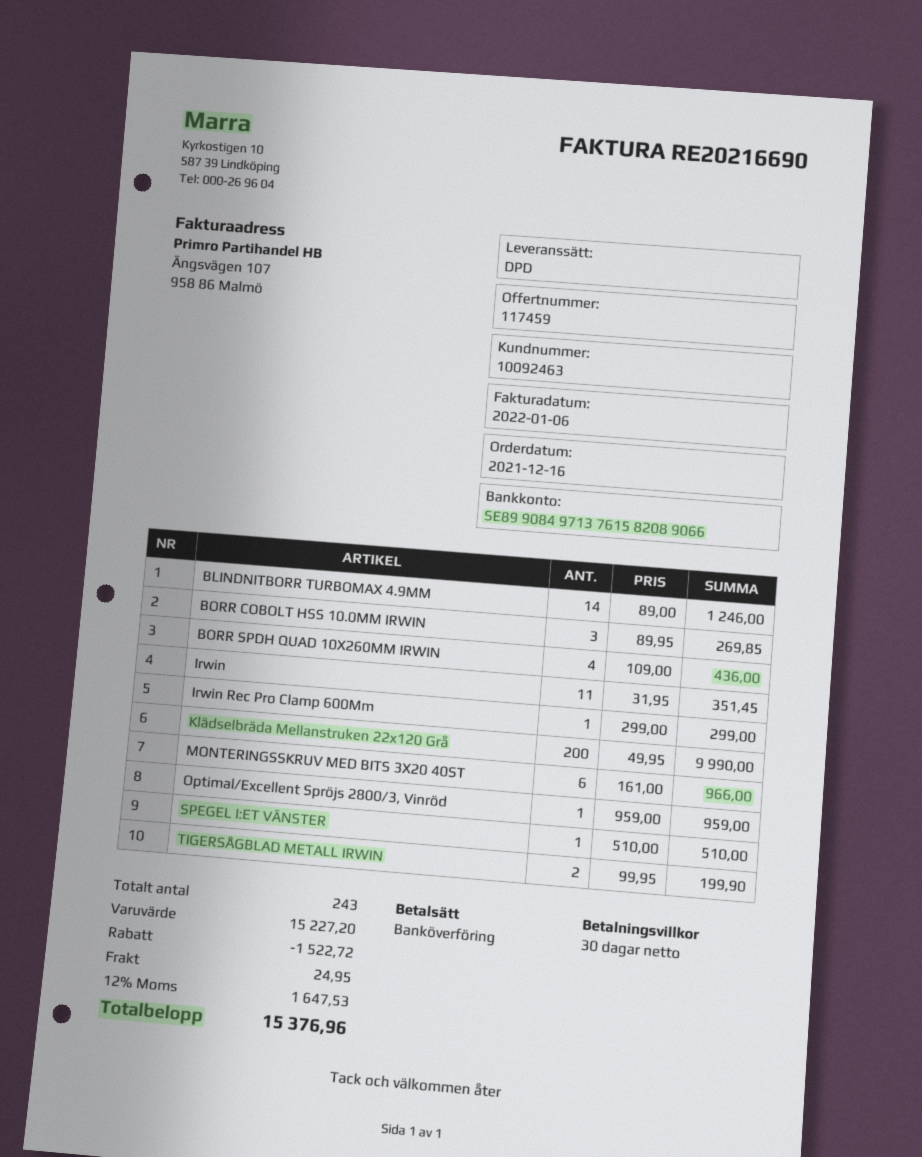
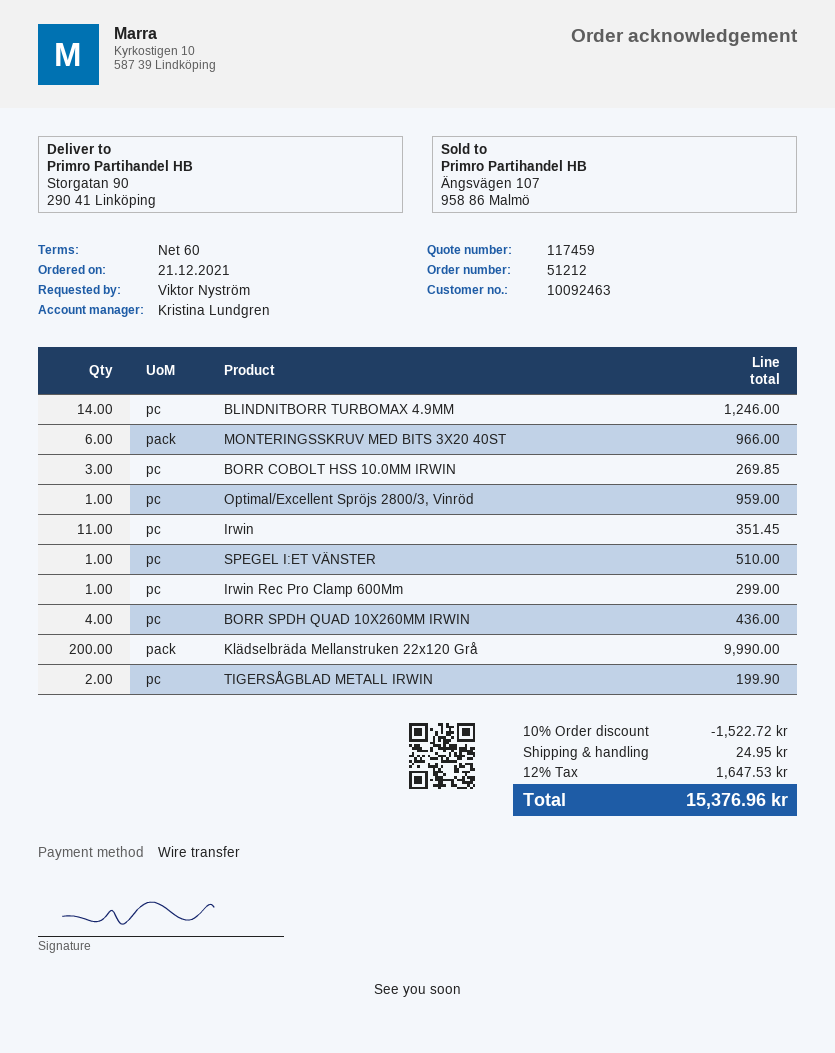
order date: 2021-12-16 -> 2021-12-21
payment terms: 30 days -> 60 days

